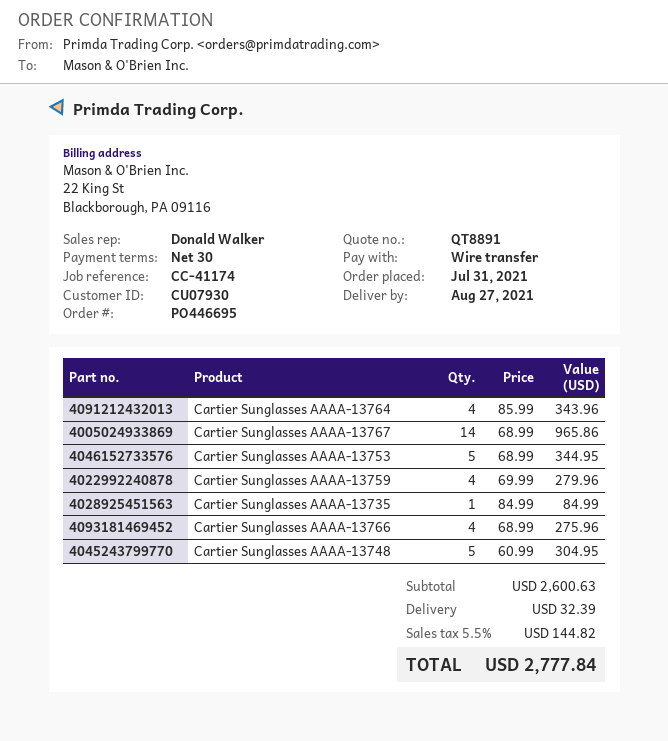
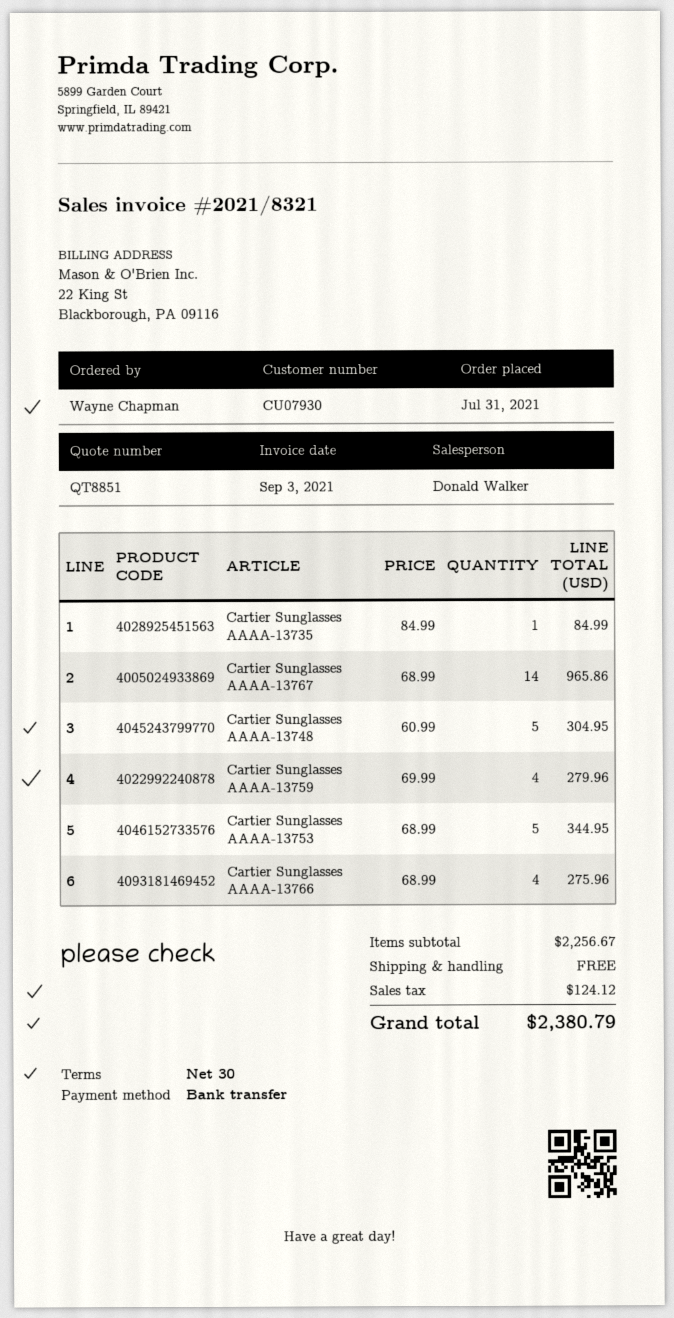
quote number: QT8891 -> QT8851
Cartier Sunglasses AAAA-13764: 4 x 85.99 = 343.96 -> none
subtotal: 2600.63 -> 2256.67
shipping: 32.39 -> 0.00
tax: 144.82 -> 124.12
total: 2777.84 -> 2380.79

